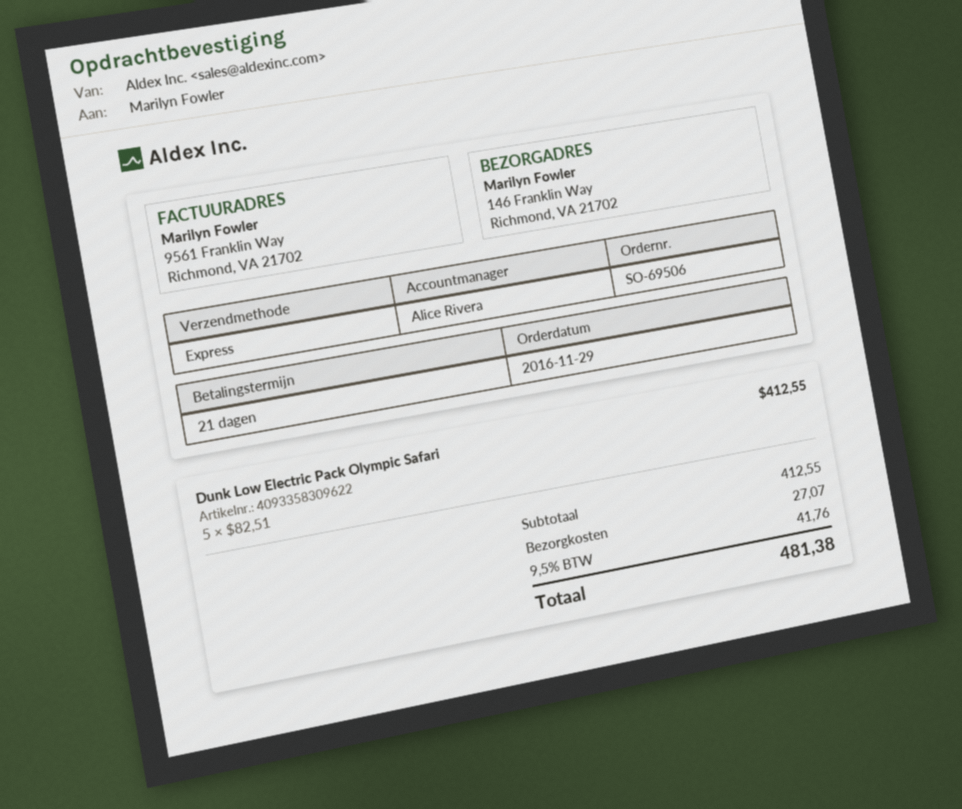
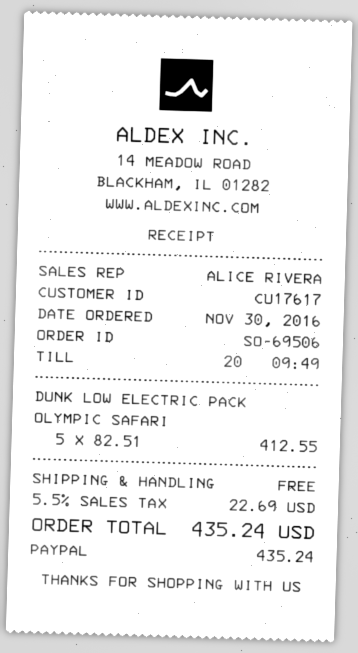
order date: 2016-11-29 -> 2016-11-30
shipping: 27.07 -> 0.00
tax: 9.5% = 41.76 -> 5.5% = 22.69
total: 481.38 -> 435.24

